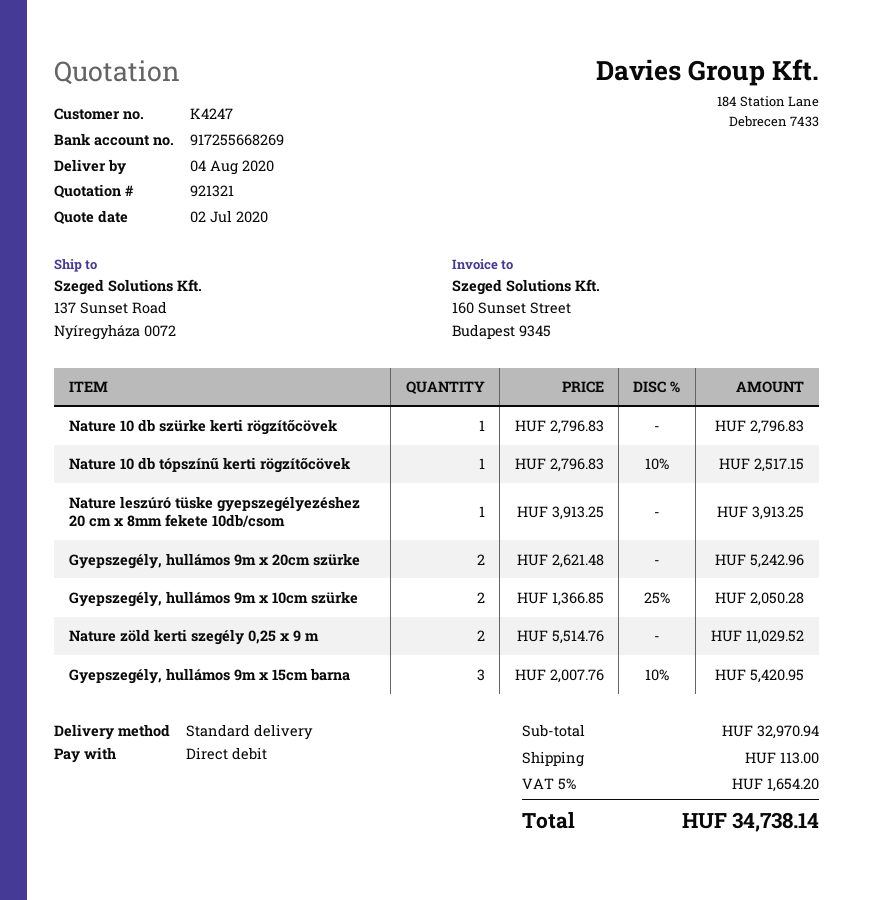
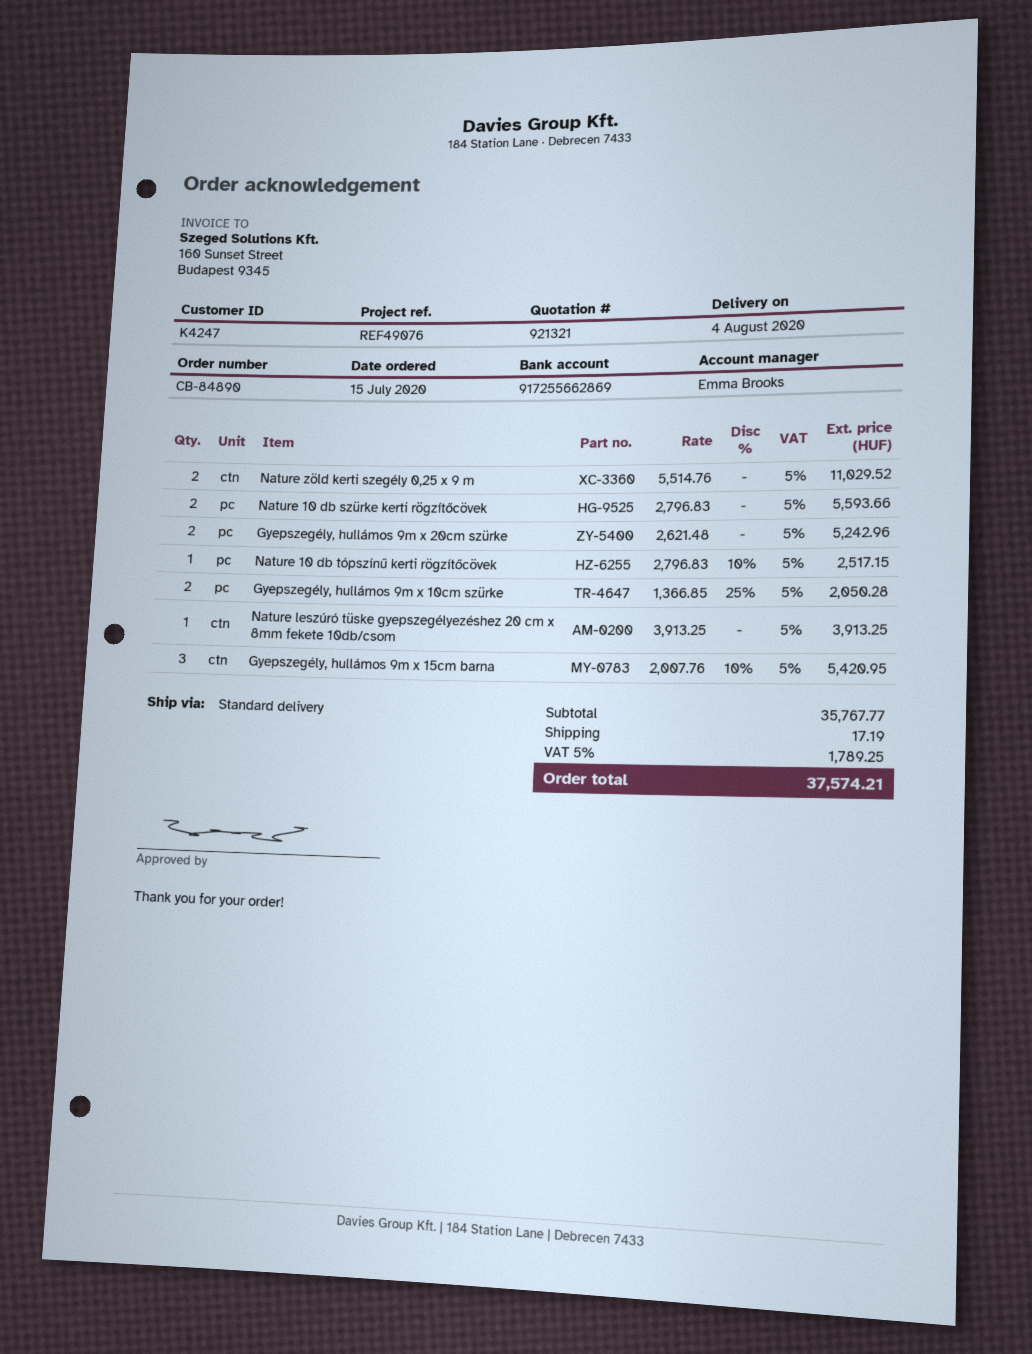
bank account: 917255668269 -> 917255662869
Nature 10 db szürke kerti rögzítőcövek: 1 x 2796.83 = 2796.83 -> 2 x 2796.83 = 5593.66
subtotal: 32970.94 -> 35767.77
shipping: 113.00 -> 17.19
tax: 5% = 1654.20 -> 5% = 1789.25
total: 34738.14 -> 37574.21

